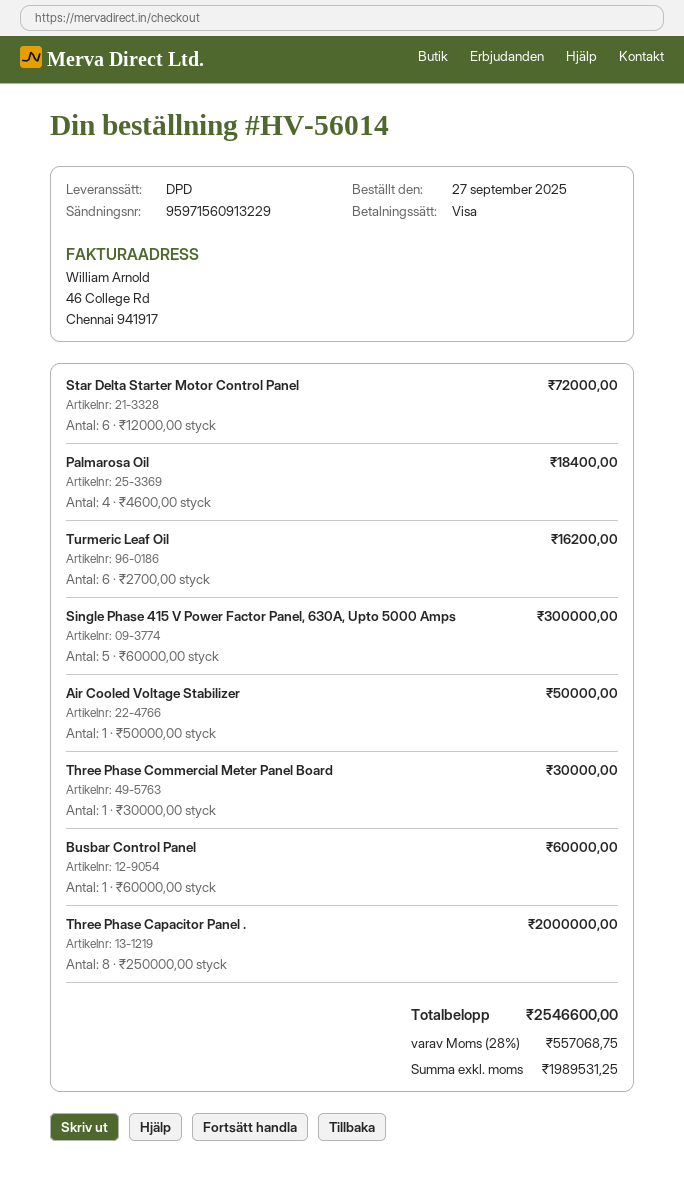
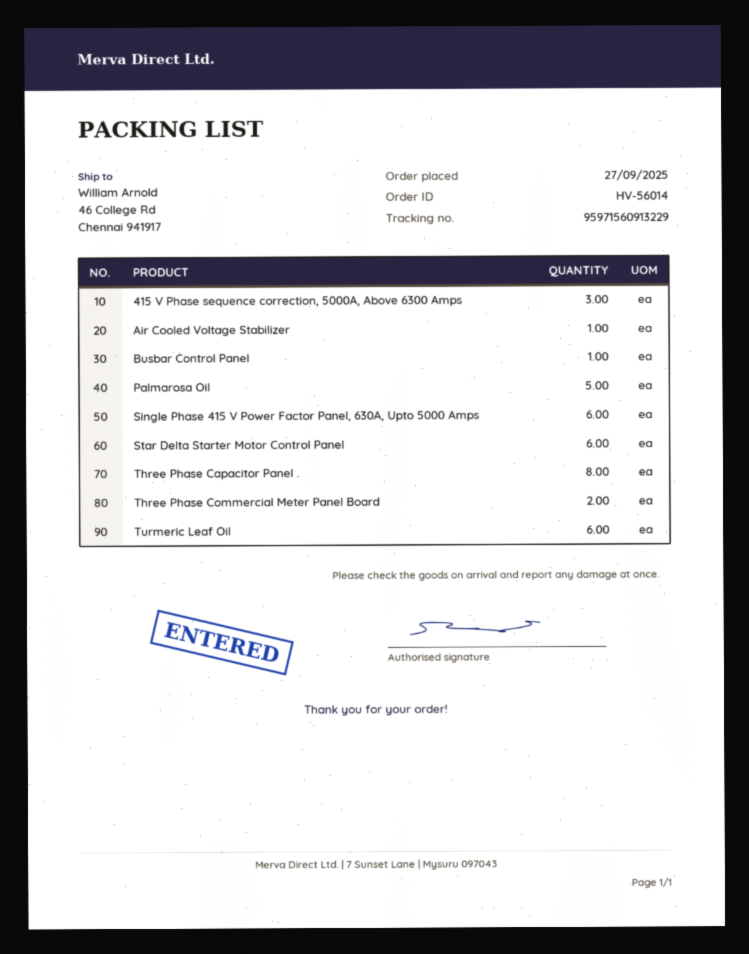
Palmarosa Oil: 4 -> 5
Single Phase 415 V Power Factor Panel, 630A, Upto 5000 Amps: 5 -> 6
Three Phase Commercial Meter Panel Board: 1 -> 2
415 V Phase sequence correction, 5000A, Above 6300 Amps: none -> 3

